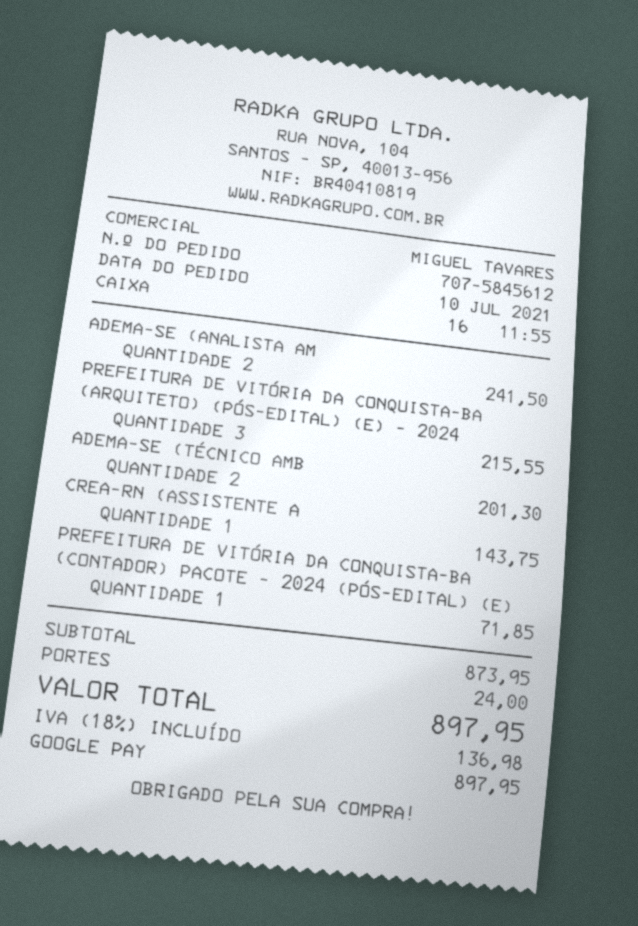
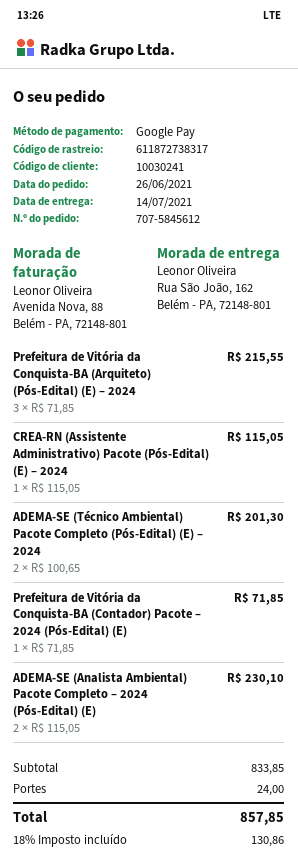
order date: 2021-07-10 -> 2021-06-26
ADEMA-SE (ANALISTA AM: 2 for 241.50 -> 2 for 230.10
CREA-RN (ASSISTENTE A: 1 for 143.75 -> 1 for 115.05
subtotal: 873.95 -> 833.85
tax: 18% = 136.98 -> 18% = 130.86
total: 897.95 -> 857.85

